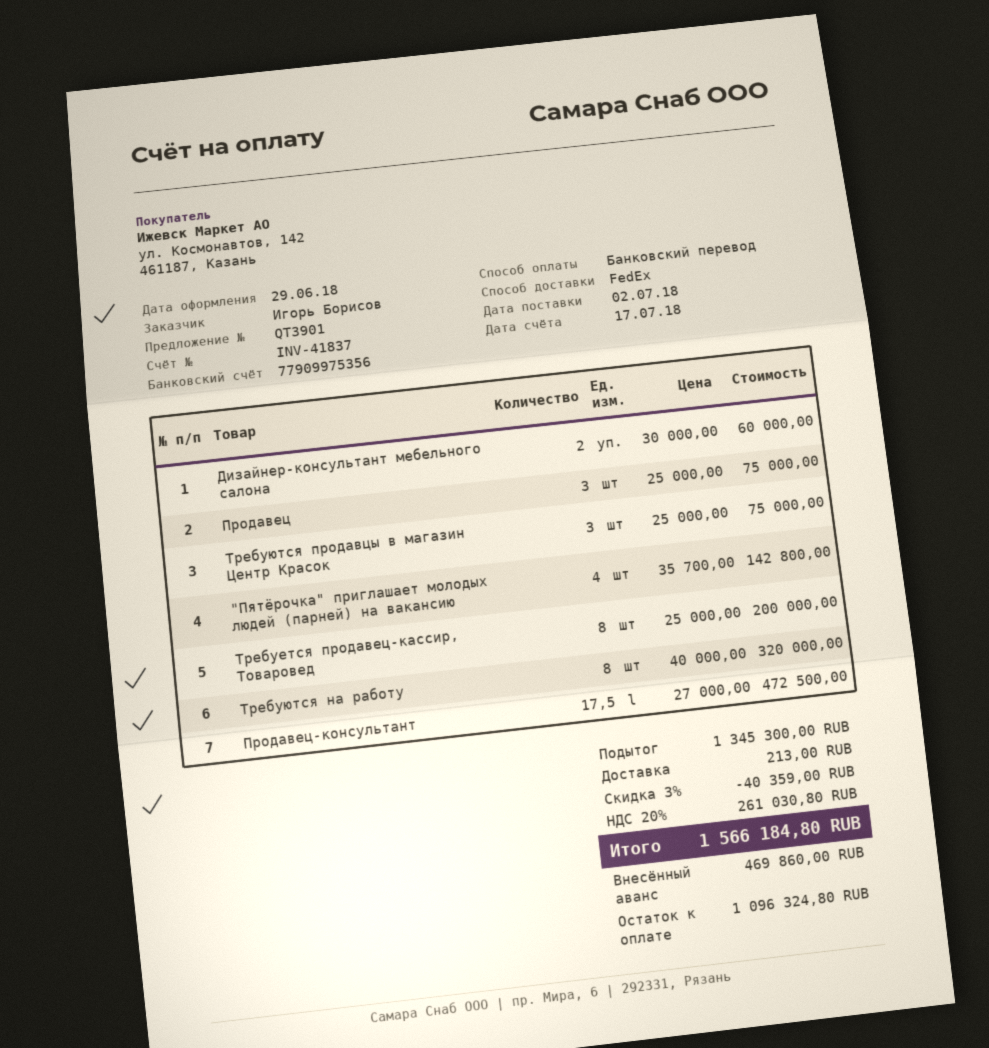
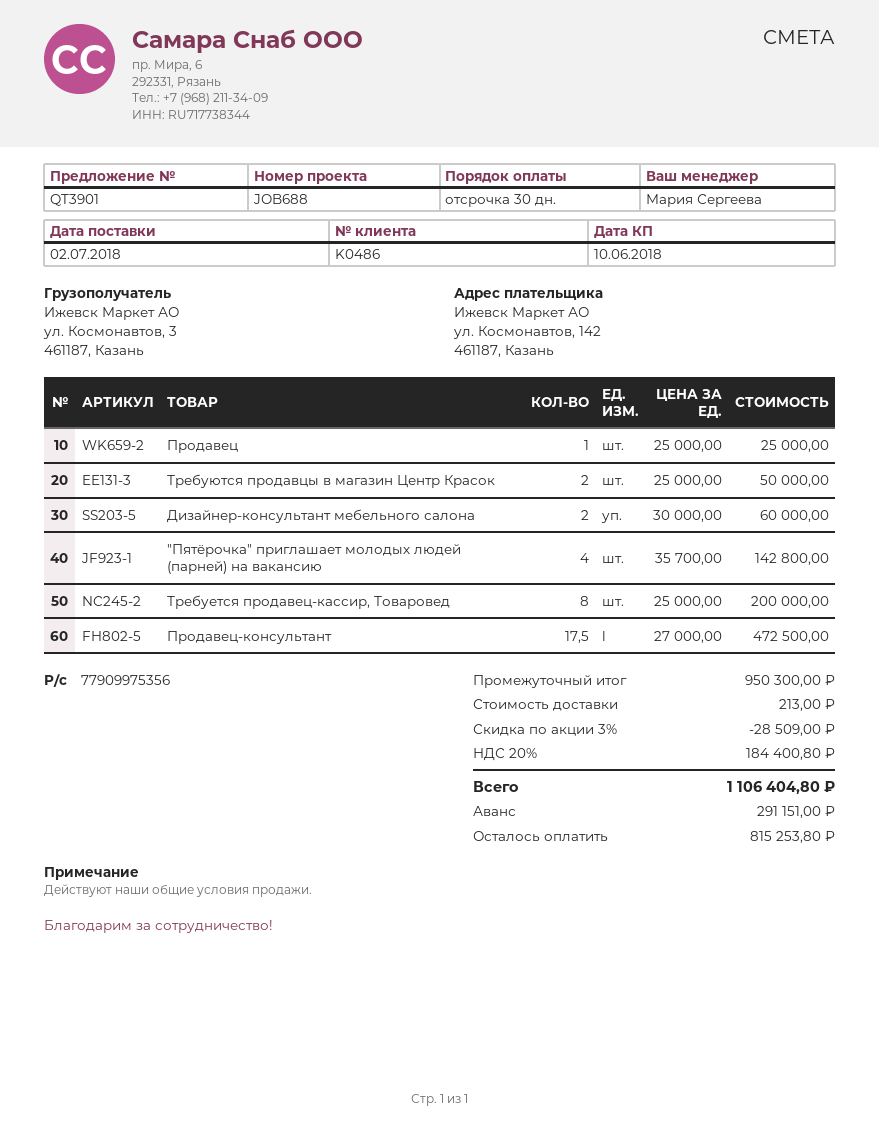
Продавец: 3 x 25000.00 = 75000.00 -> 1 x 25000.00 = 25000.00
Требуются продавцы в магазин Центр Красок: 3 x 25000.00 = 75000.00 -> 2 x 25000.00 = 50000.00
Требуются на работу: 8 x 40000.00 = 320000.00 -> none
subtotal: 1345300.00 -> 950300.00
discount: 3% = 40359.00 -> 3% = 28509.00
tax: 20% = 261030.80 -> 20% = 184400.80
total: 1566184.80 -> 1106404.80
deposit: 469860.00 -> 291151.00
balance: 1096324.80 -> 815253.80

